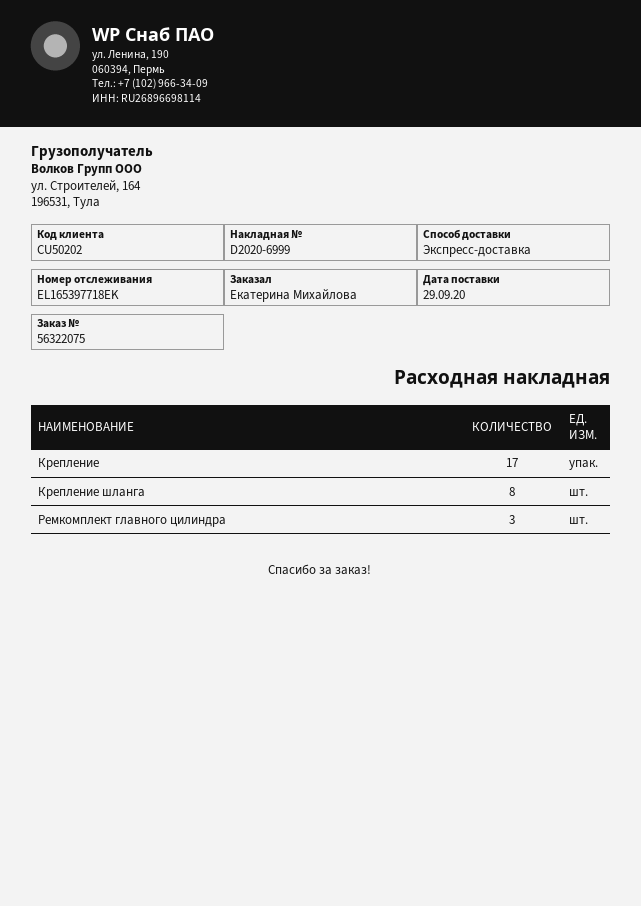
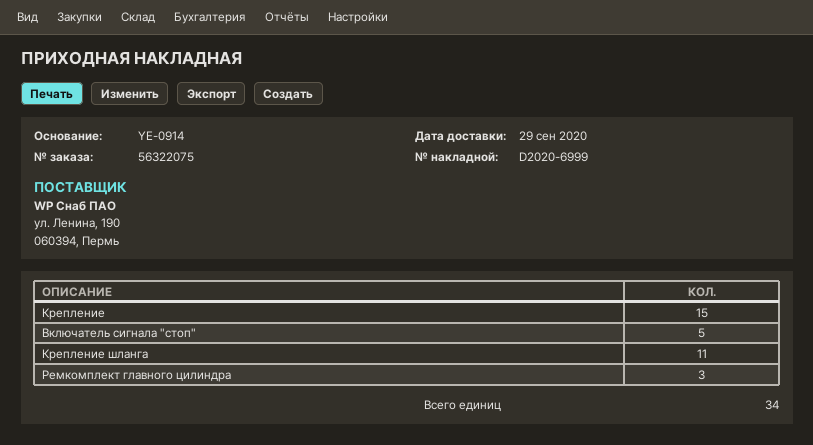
Крепление: 17 -> 15
Крепление шланга: 8 -> 11
Включатель сигнала "стоп": none -> 5

